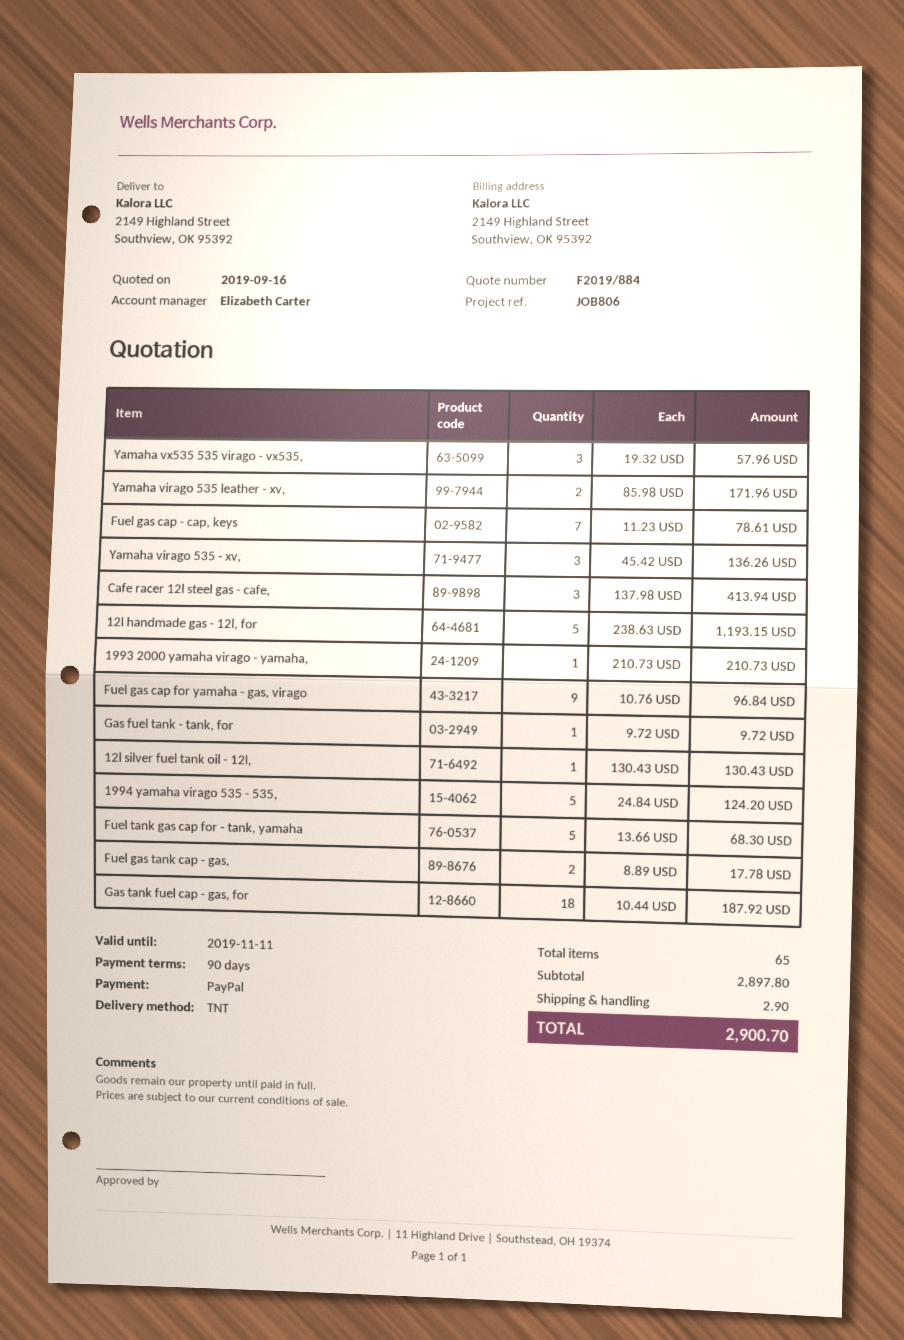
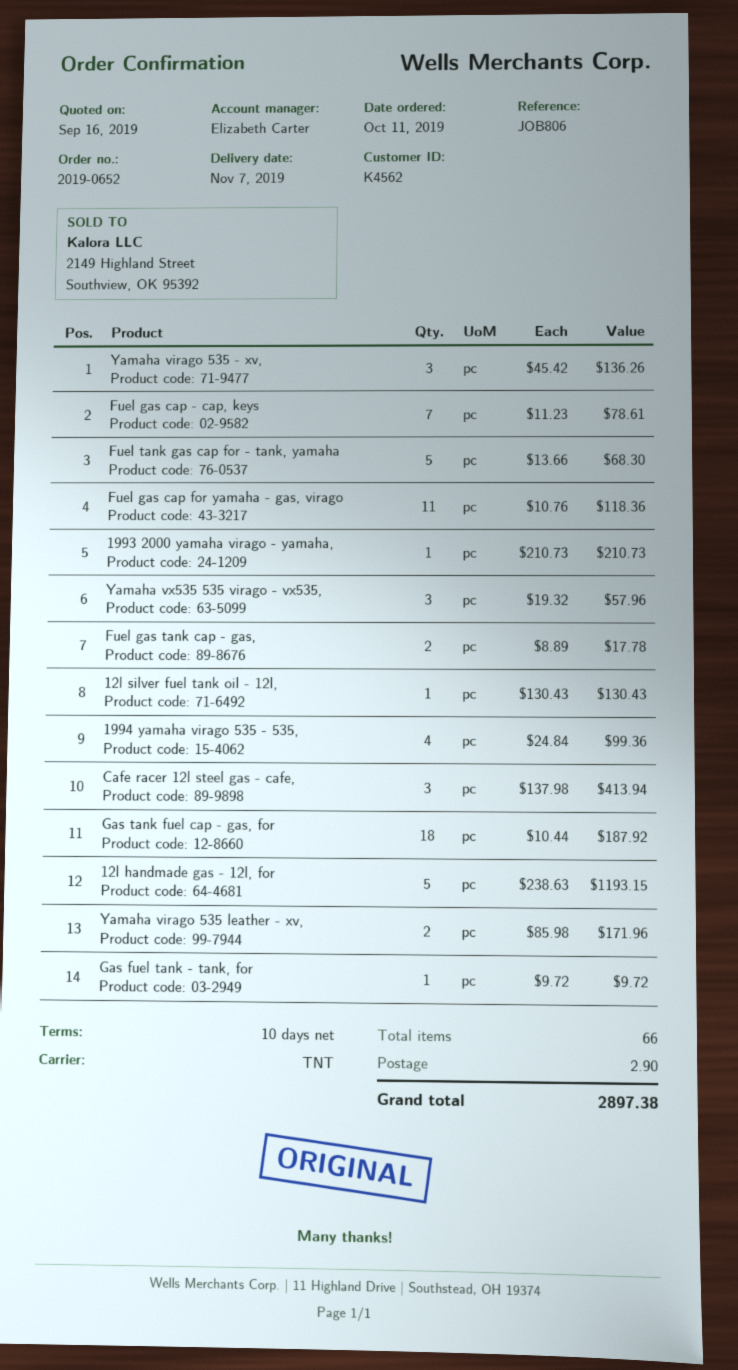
payment terms: 90 days -> 10 days
Fuel gas cap for yamaha - gas, virago: 9 x 10.76 = 96.84 -> 11 x 10.76 = 118.36
1994 yamaha virago 535 - 535,: 5 x 24.84 = 124.20 -> 4 x 24.84 = 99.36
total quantity: 65 -> 66
total: 2900.70 -> 2897.38

